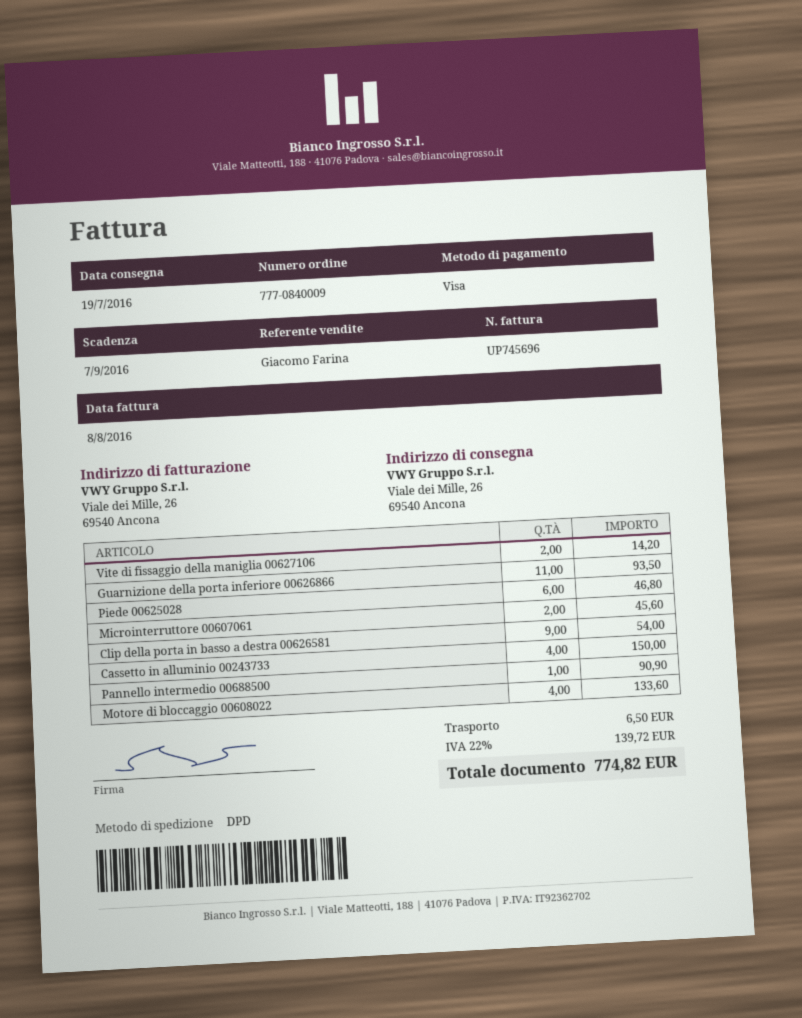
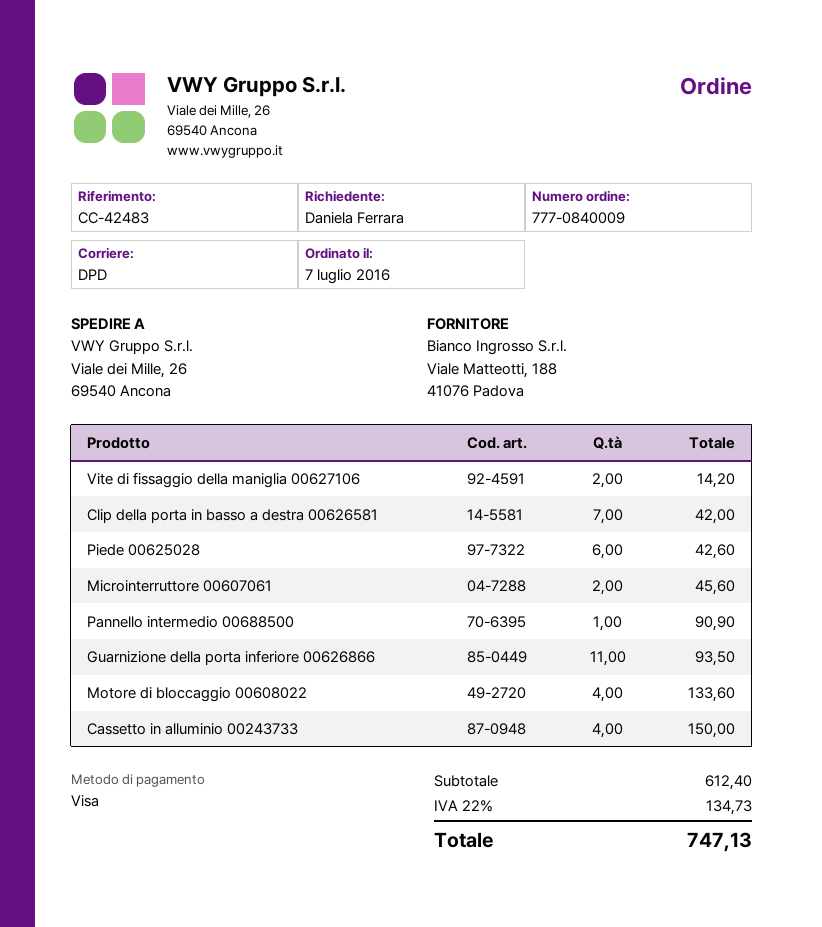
Piede 00625028: 6 for 46.80 -> 6 for 42.60
Clip della porta in basso a destra 00626581: 9 for 54.00 -> 7 for 42.00
shipping: 6.50 -> none
tax: 22% = 139.72 -> 22% = 134.73
total: 774.82 -> 747.13

